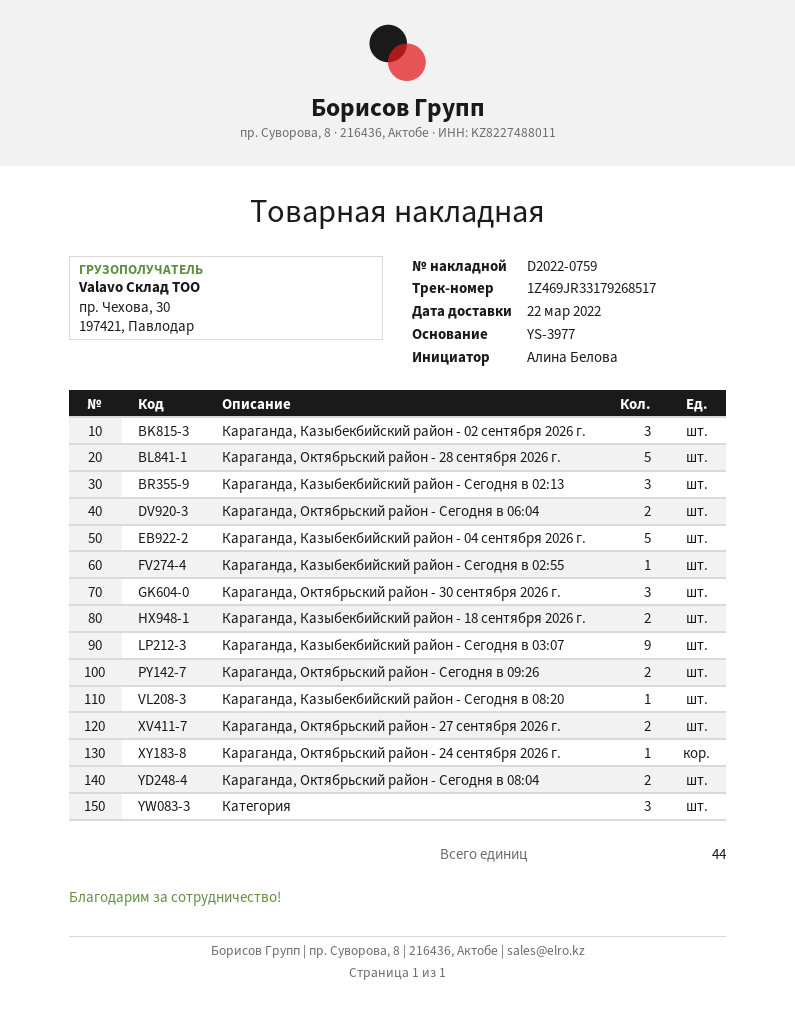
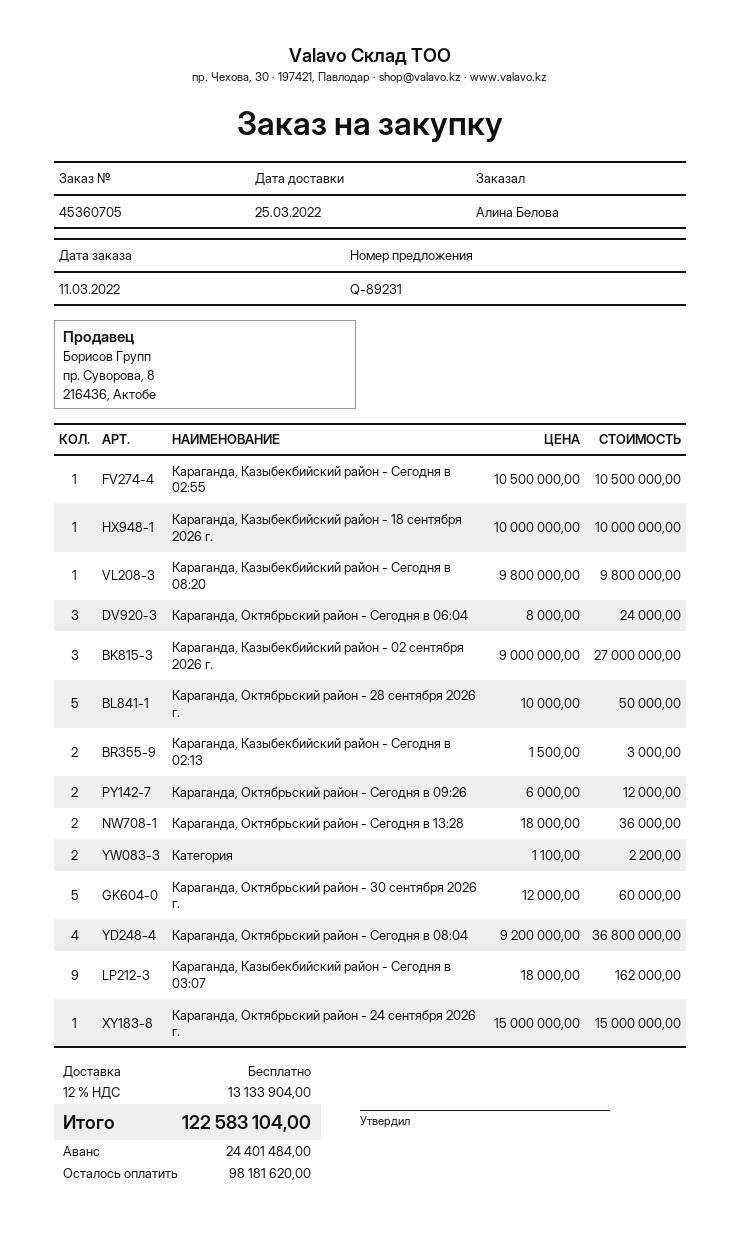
delivery date: 2022-03-22 -> 2022-03-25
Караганда, Казыбекбийский район - Сегодня в 02:13: 3 -> 2
Караганда, Октябрьский район - Сегодня в 06:04: 2 -> 3
Караганда, Казыбекбийский район - 04 сентября 2026 г.: 5 -> none
Караганда, Октябрьский район - 30 сентября 2026 г.: 3 -> 5
Караганда, Казыбекбийский район - 18 сентября 2026 г.: 2 -> 1
Караганда, Октябрьский район - 27 сентября 2026 г.: 2 -> none
Караганда, Октябрьский район - Сегодня в 08:04: 2 -> 4
Категория: 3 -> 2
Караганда, Октябрьский район - Сегодня в 13:28: none -> 2

